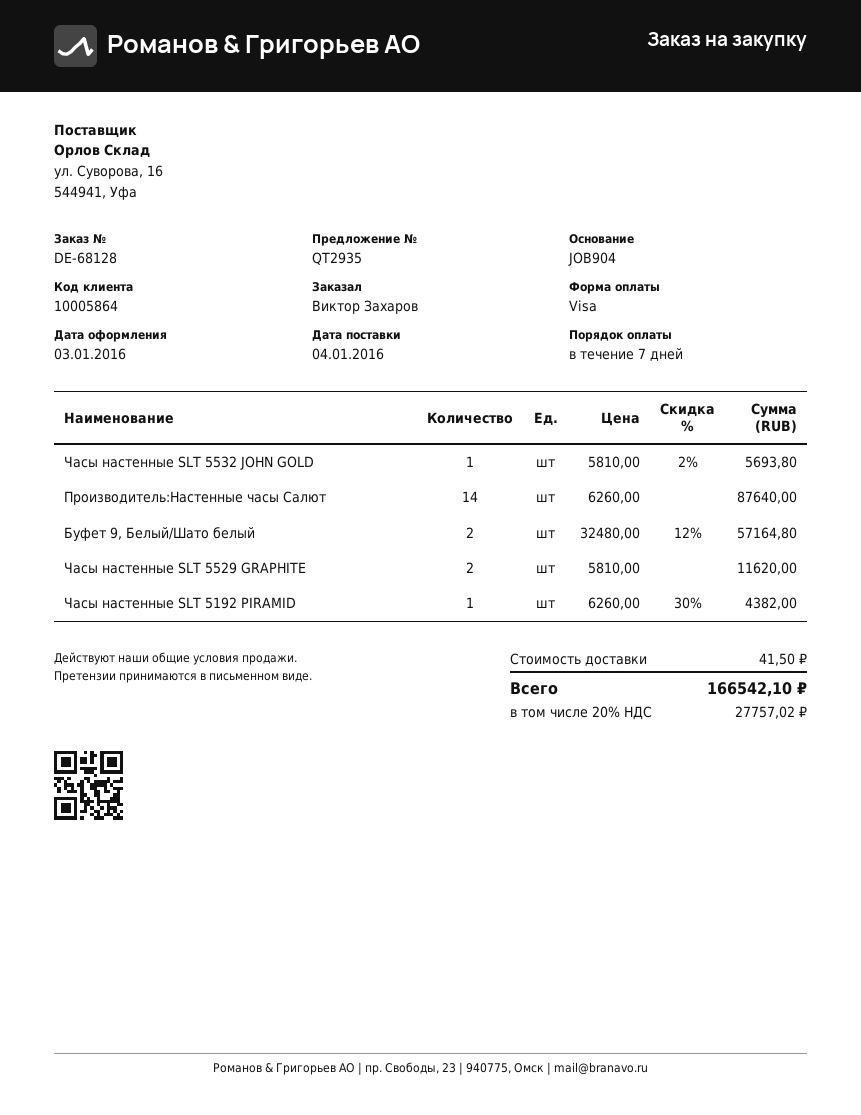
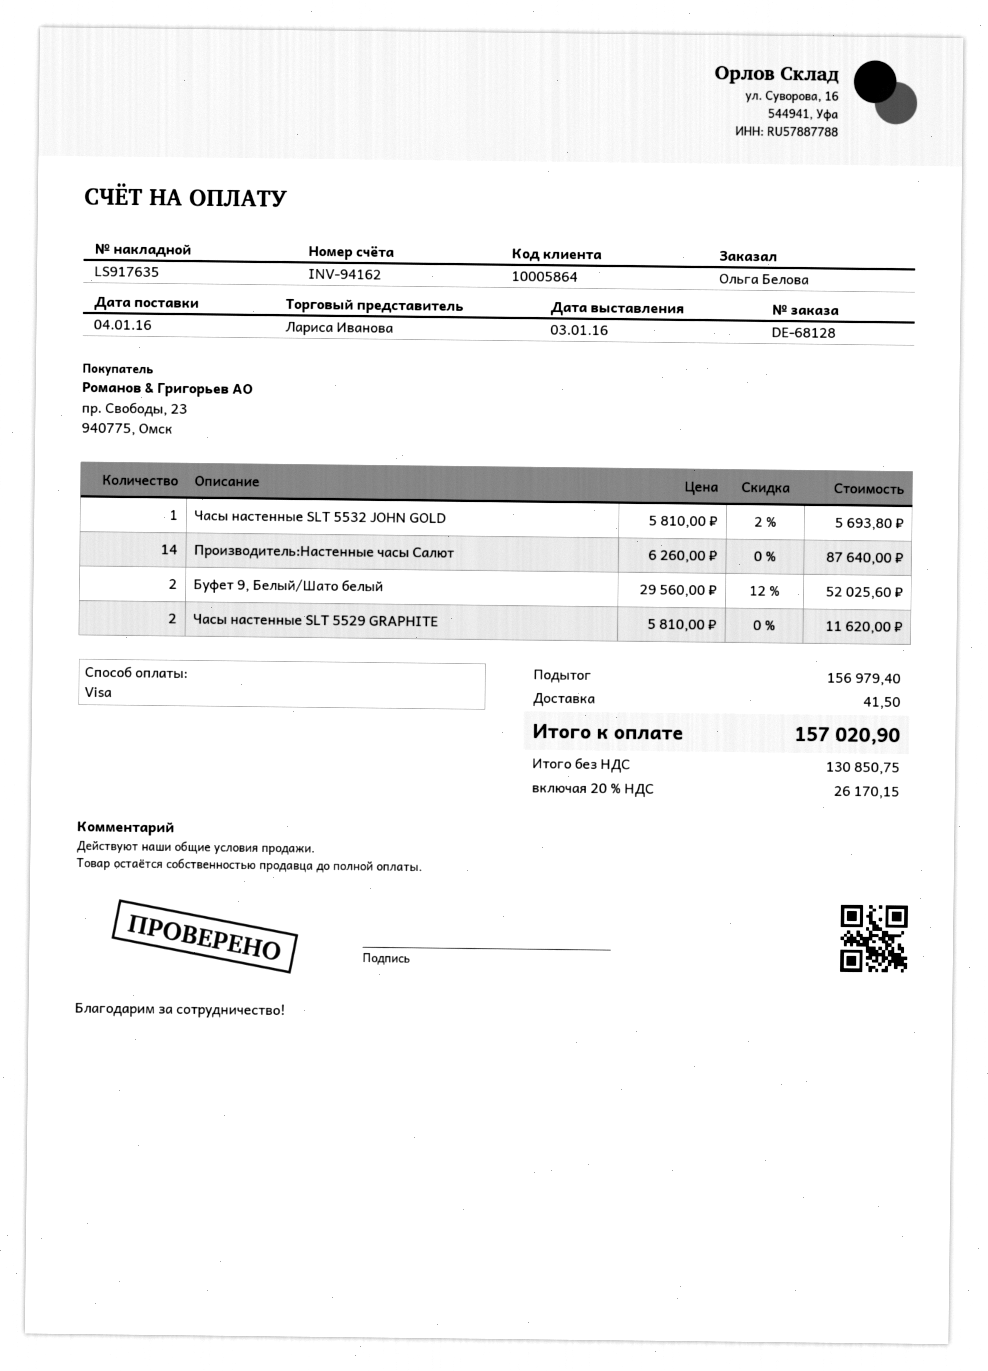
ordered by: Виктор Захаров -> Ольга Белова
Буфет 9, Белый/Шато белый: 2 x 32480.00 - 12% = 57164.80 -> 2 x 29560.00 - 12% = 52025.60
Часы настенные SLT 5192 PIRAMID: 1 x 6260.00 - 30% = 4382.00 -> none
tax: 20% = 27757.02 -> 20% = 26170.15
total: 166542.10 -> 157020.90

